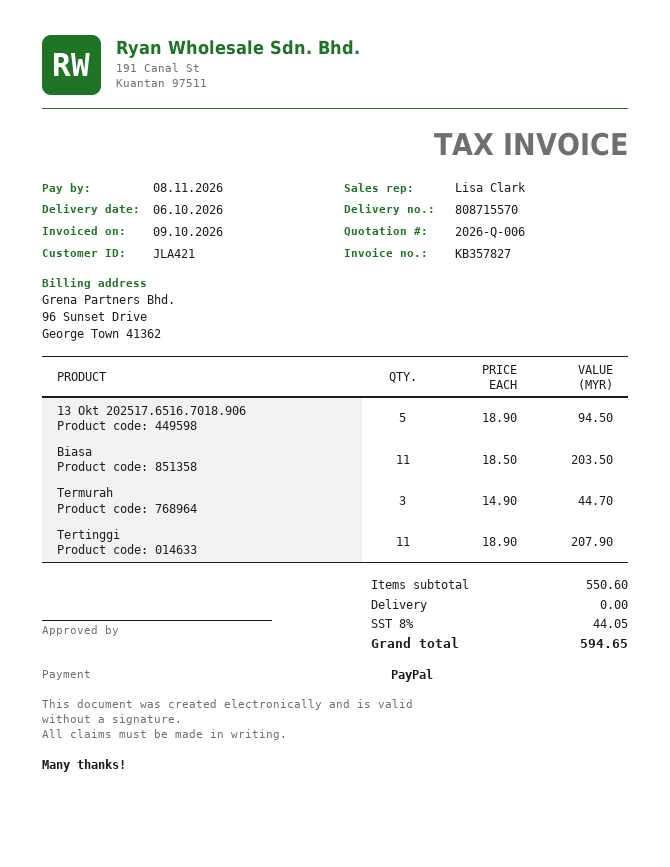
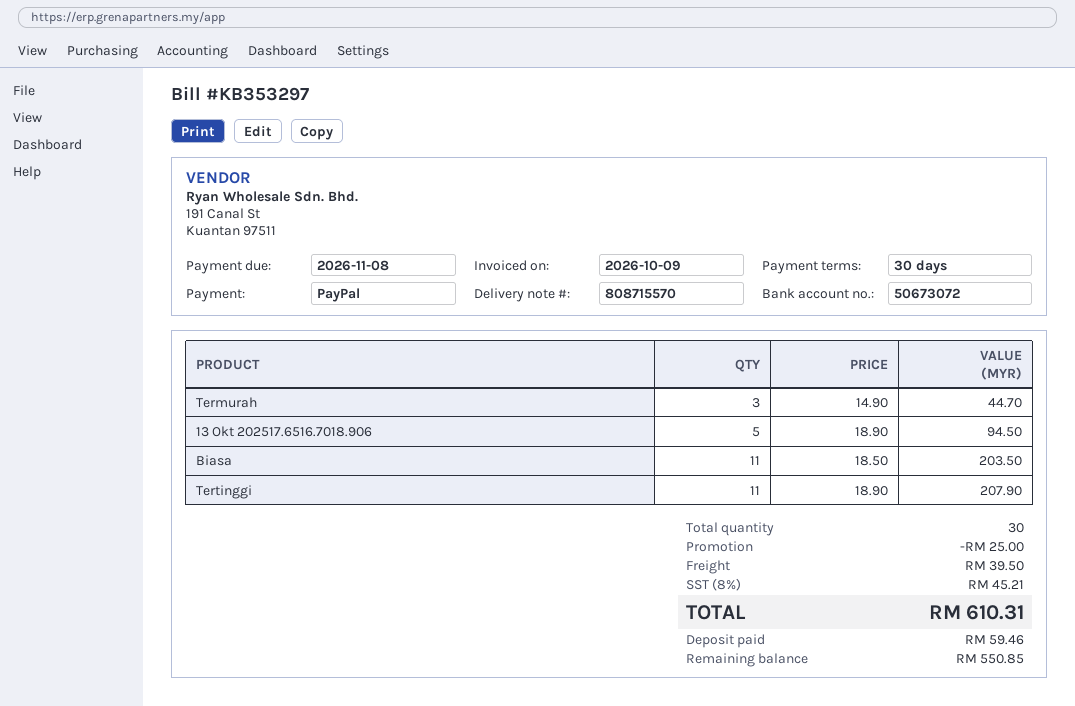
invoice number: KB357827 -> KB353297
discount: none -> 25.00
shipping: 0.00 -> 39.50
tax: 8% = 44.05 -> 8% = 45.21
total: 594.65 -> 610.31

